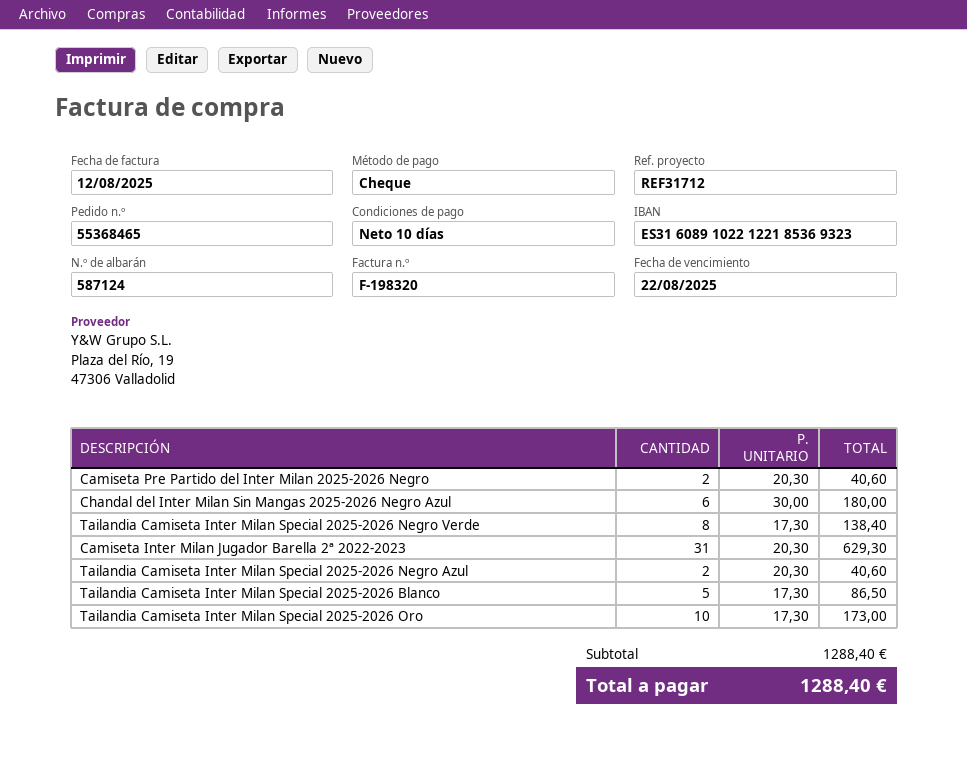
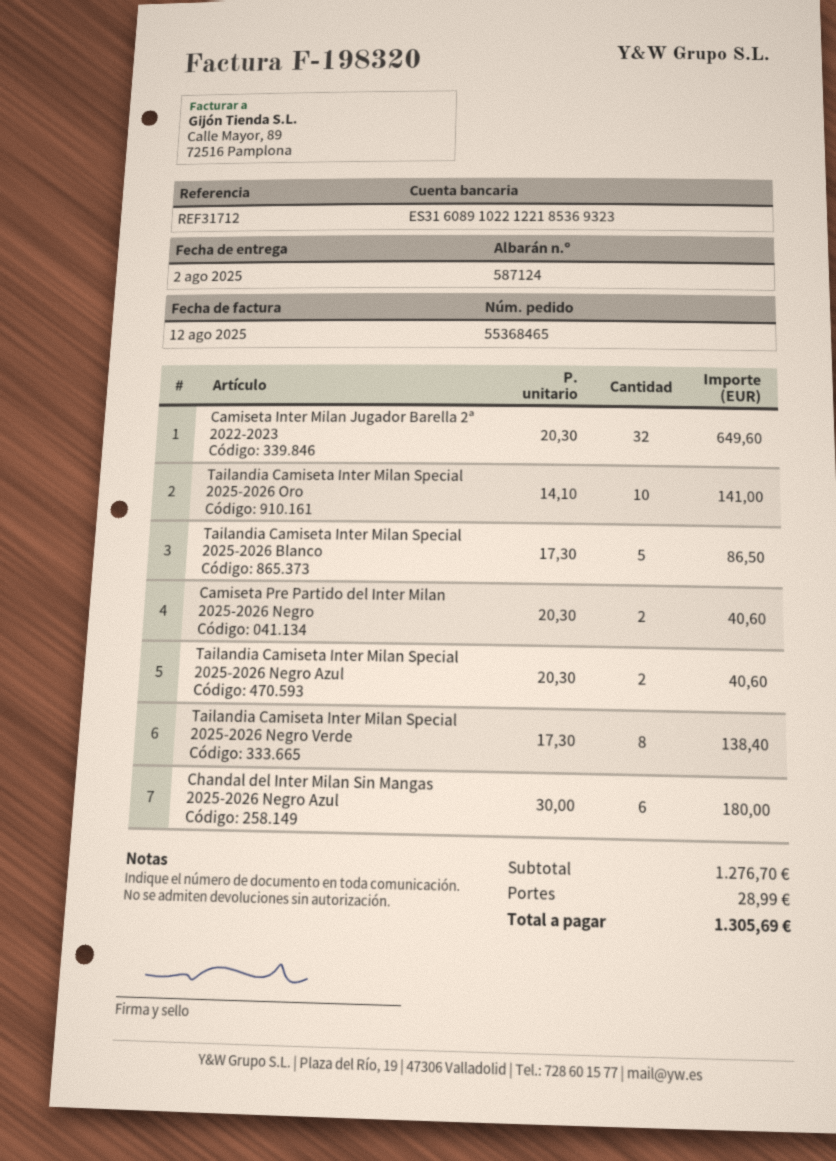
Camiseta Inter Milan Jugador Barella 2ª 2022-2023: 31 x 20.30 = 629.30 -> 32 x 20.30 = 649.60
Tailandia Camiseta Inter Milan Special 2025-2026 Oro: 10 x 17.30 = 173.00 -> 10 x 14.10 = 141.00
subtotal: 1288.40 -> 1276.70
shipping: none -> 28.99
total: 1288.40 -> 1305.69

